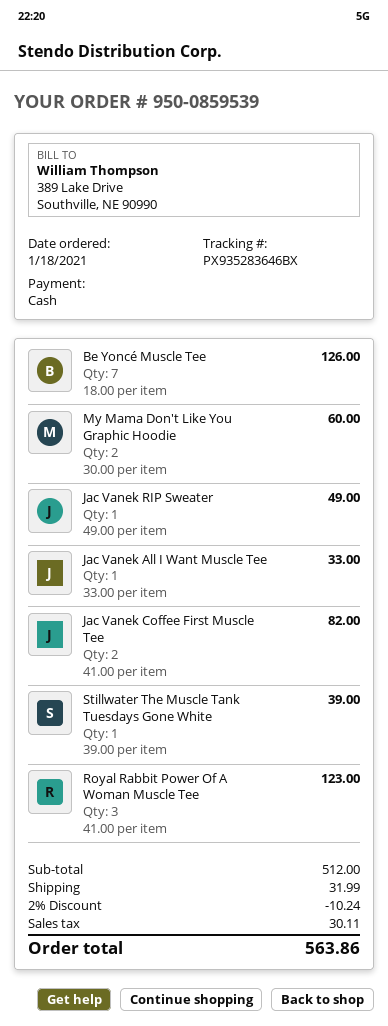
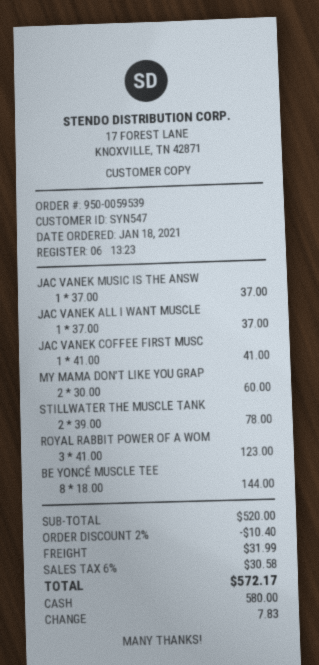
order number: 950-0859539 -> 950-0059539
Be Yoncé Muscle Tee: 7 x 18.00 = 126.00 -> 8 x 18.00 = 144.00
Jac Vanek RIP Sweater: 1 x 49.00 = 49.00 -> none
Jac Vanek All I Want Muscle Tee: 1 x 33.00 = 33.00 -> 1 x 37.00 = 37.00
Jac Vanek Coffee First Muscle Tee: 2 x 41.00 = 82.00 -> 1 x 41.00 = 41.00
Stillwater The Muscle Tank Tuesdays Gone White: 1 x 39.00 = 39.00 -> 2 x 39.00 = 78.00
JAC VANEK MUSIC IS THE ANSW: none -> 1 x 37.00 = 37.00
subtotal: 512.00 -> 520.00
discount: 2% = 10.24 -> 2% = 10.40
tax: 30.11 -> 30.58
total: 563.86 -> 572.17

